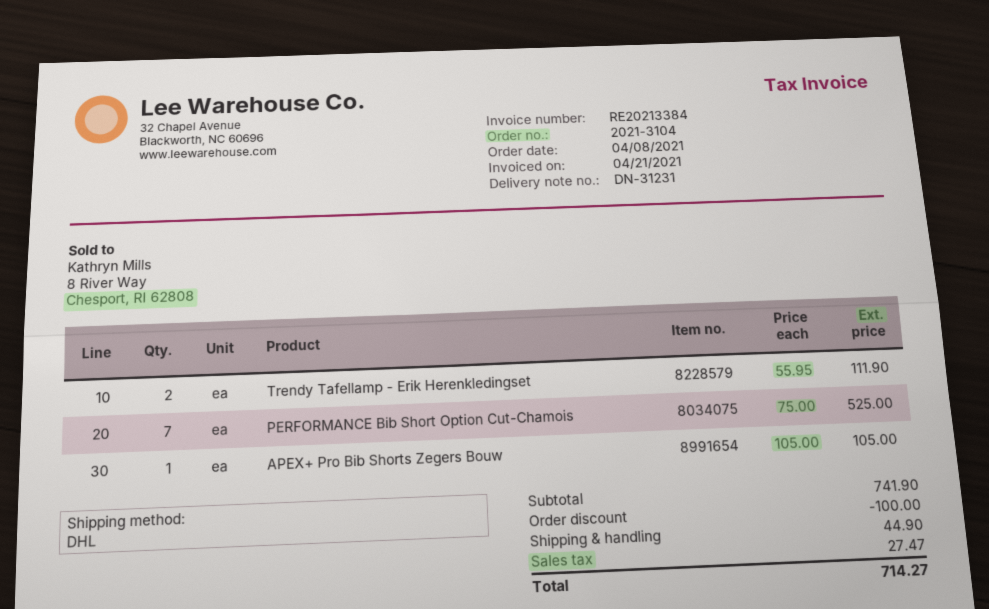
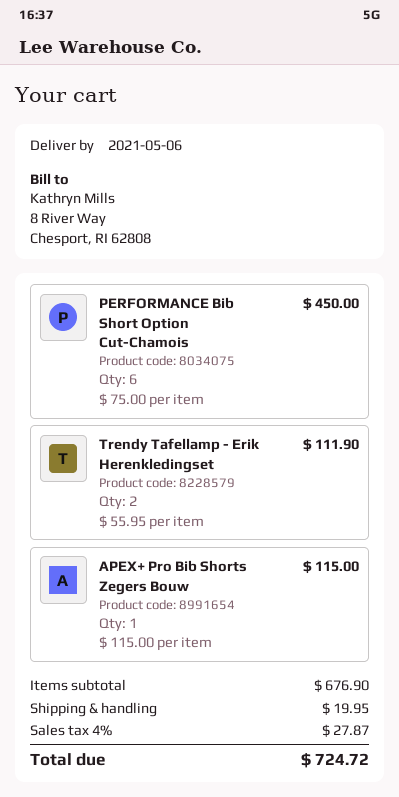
PERFORMANCE Bib Short Option Cut-Chamois: 7 x 75.00 = 525.00 -> 6 x 75.00 = 450.00
APEX+ Pro Bib Shorts Zegers Bouw: 1 x 105.00 = 105.00 -> 1 x 115.00 = 115.00
subtotal: 741.90 -> 676.90
discount: 100.00 -> none
shipping: 44.90 -> 19.95
tax: 27.47 -> 27.87
total: 714.27 -> 724.72

